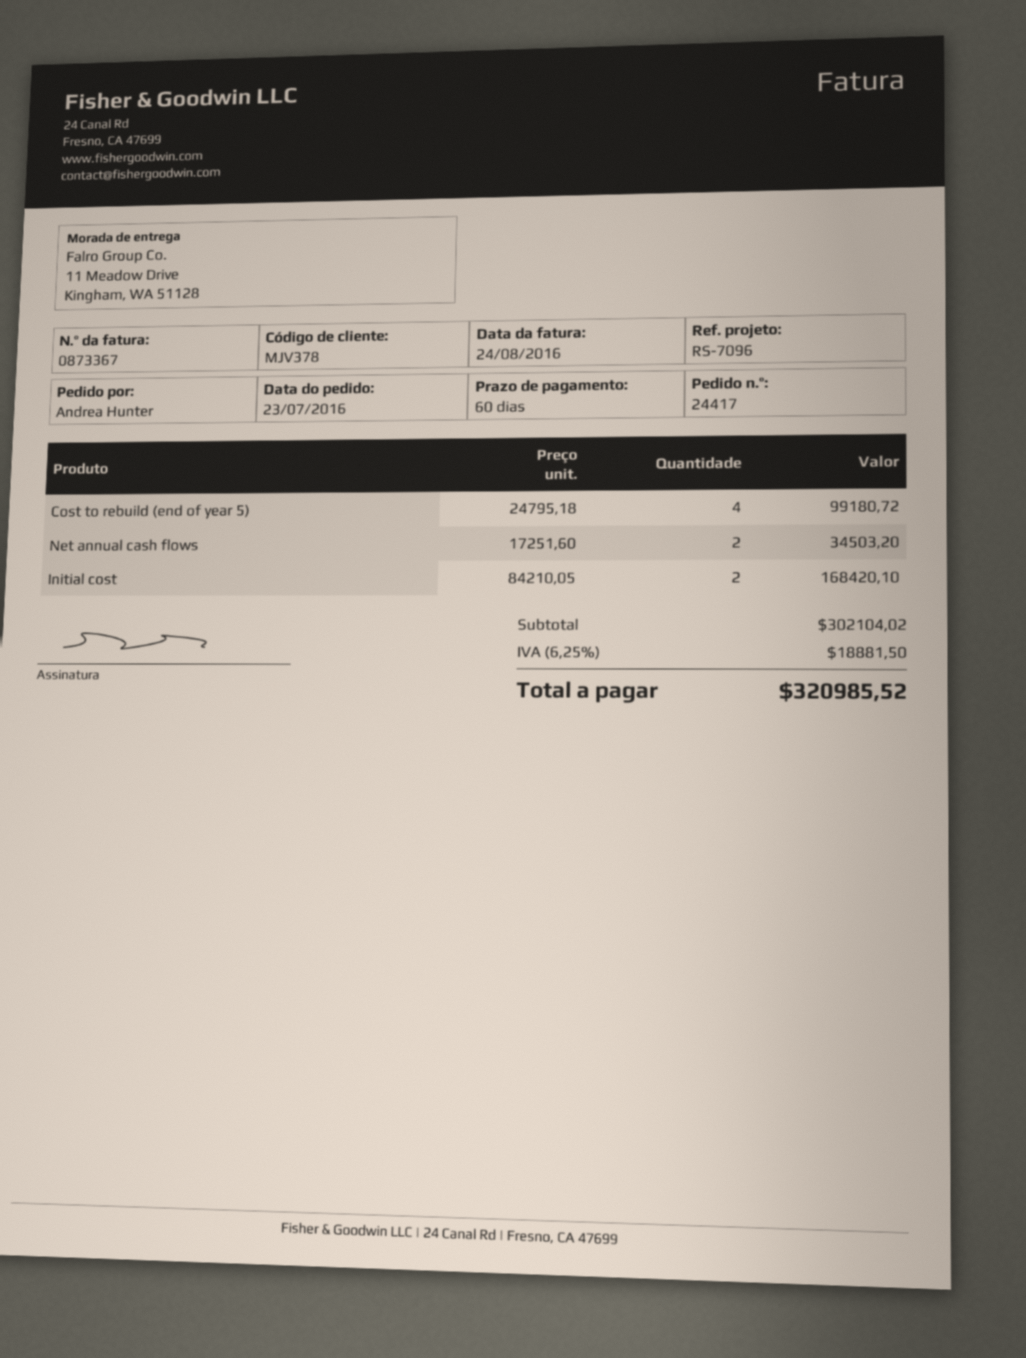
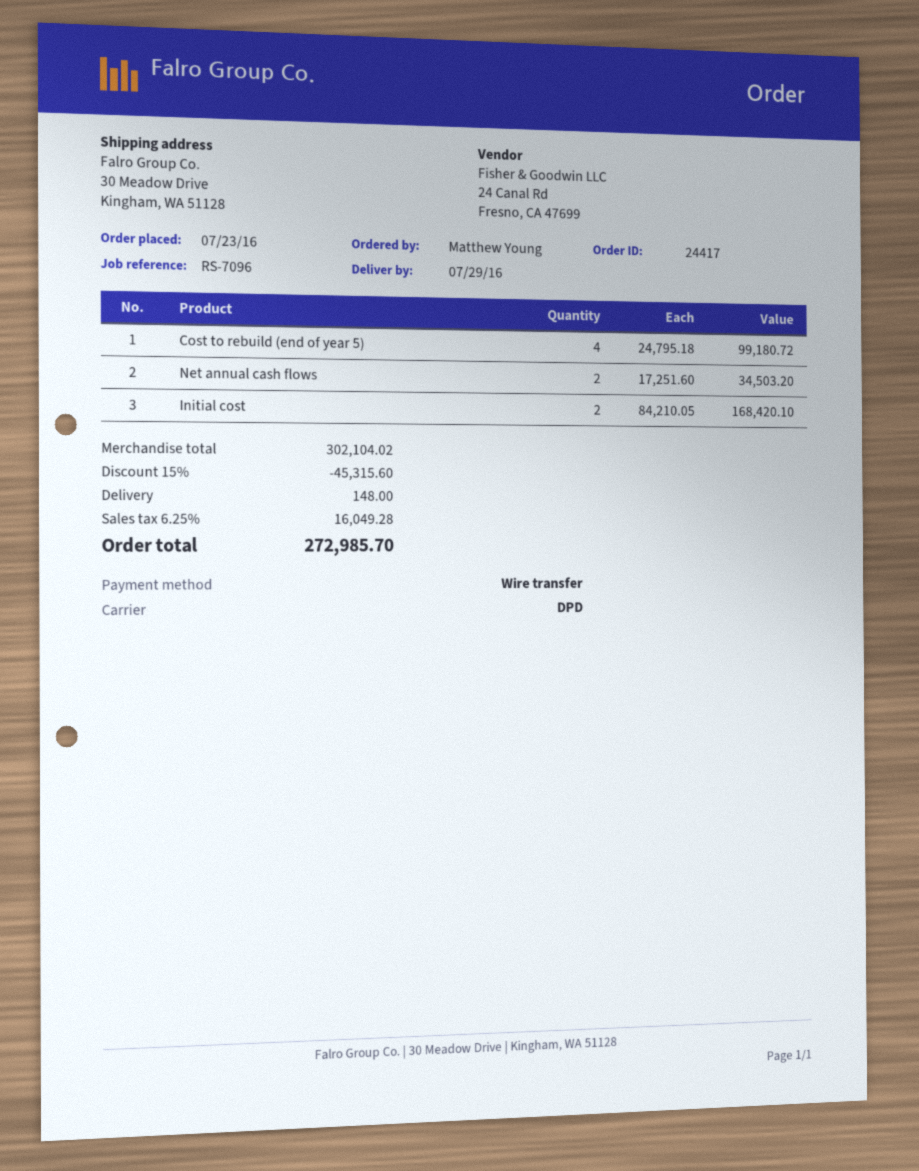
ordered by: Andrea Hunter -> Matthew Young
ship to: 11 Meadow Drive, Kingham, WA 51128 -> 30 Meadow Drive, Kingham, WA 51128
discount: none -> 15% = 45315.60
shipping: none -> 148.00
tax: 6.25% = 18881.50 -> 6.25% = 16049.28
total: 320985.52 -> 272985.70

